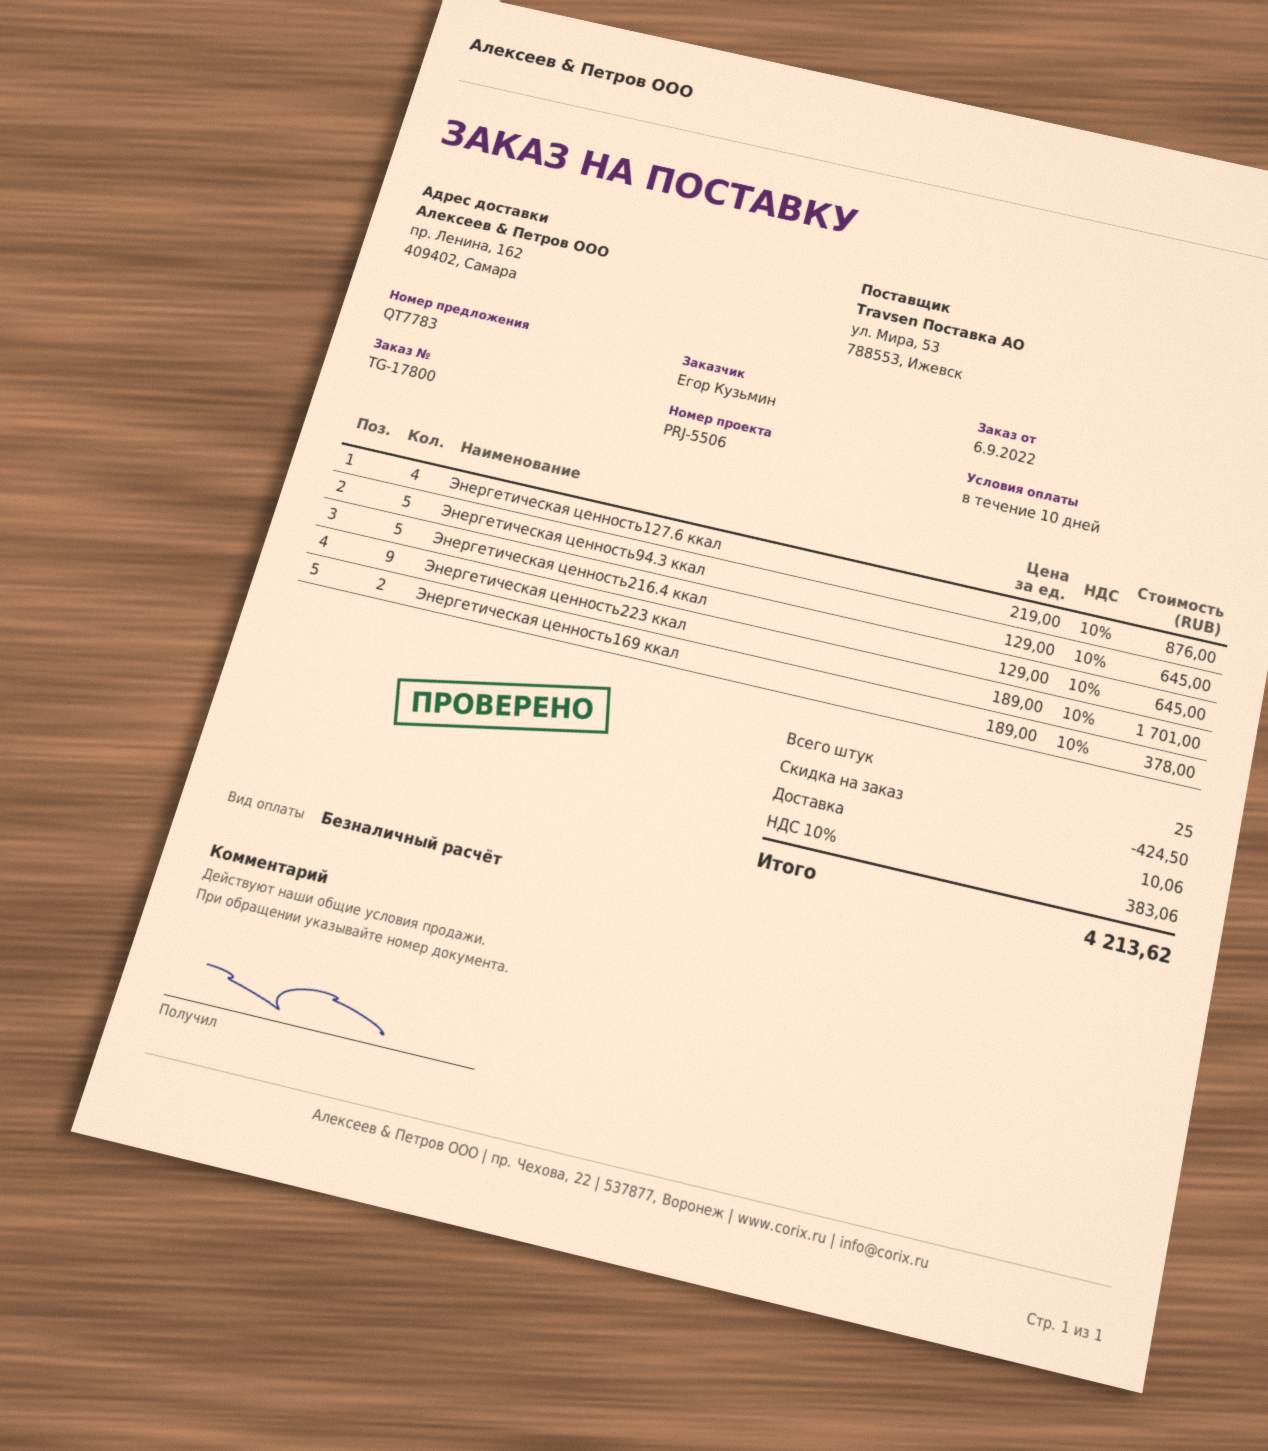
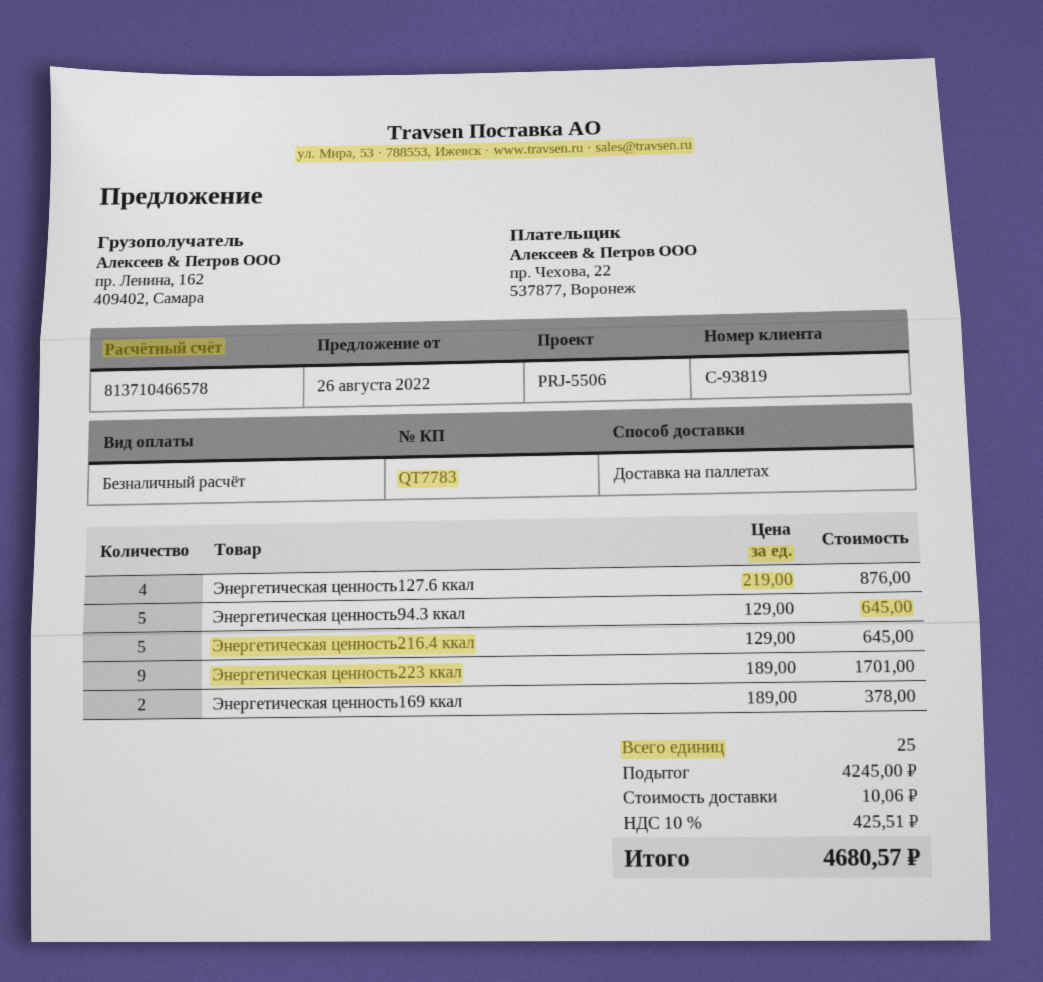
discount: 424.50 -> none
tax: 10% = 383.06 -> 10% = 425.51
total: 4213.62 -> 4680.57

